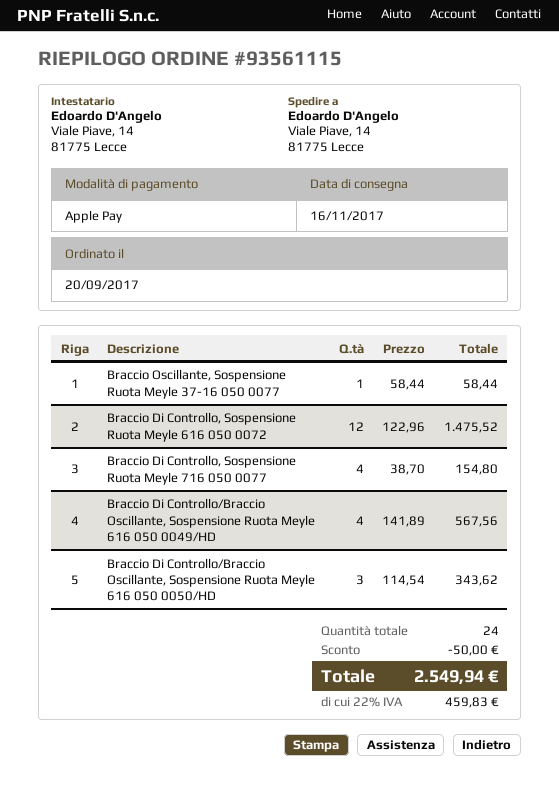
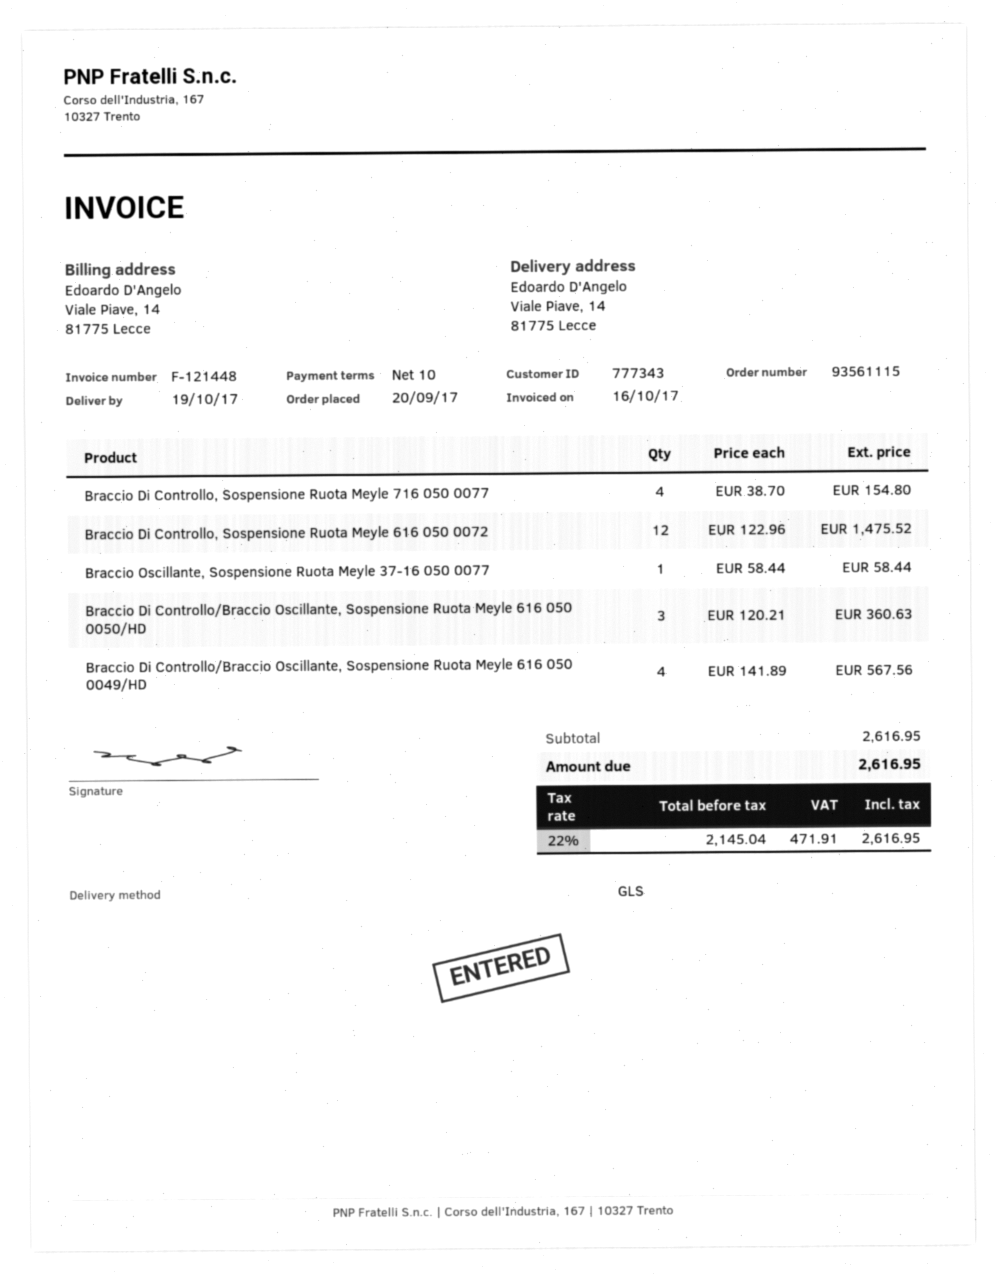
delivery date: 2017-11-16 -> 2017-10-19
Braccio Di Controllo/Braccio Oscillante, Sospensione Ruota Meyle 616 050 0050/HD: 3 x 114.54 = 343.62 -> 3 x 120.21 = 360.63
discount: 50.00 -> none
tax: 22% = 459.83 -> 22% = 471.91
total: 2549.94 -> 2616.95

